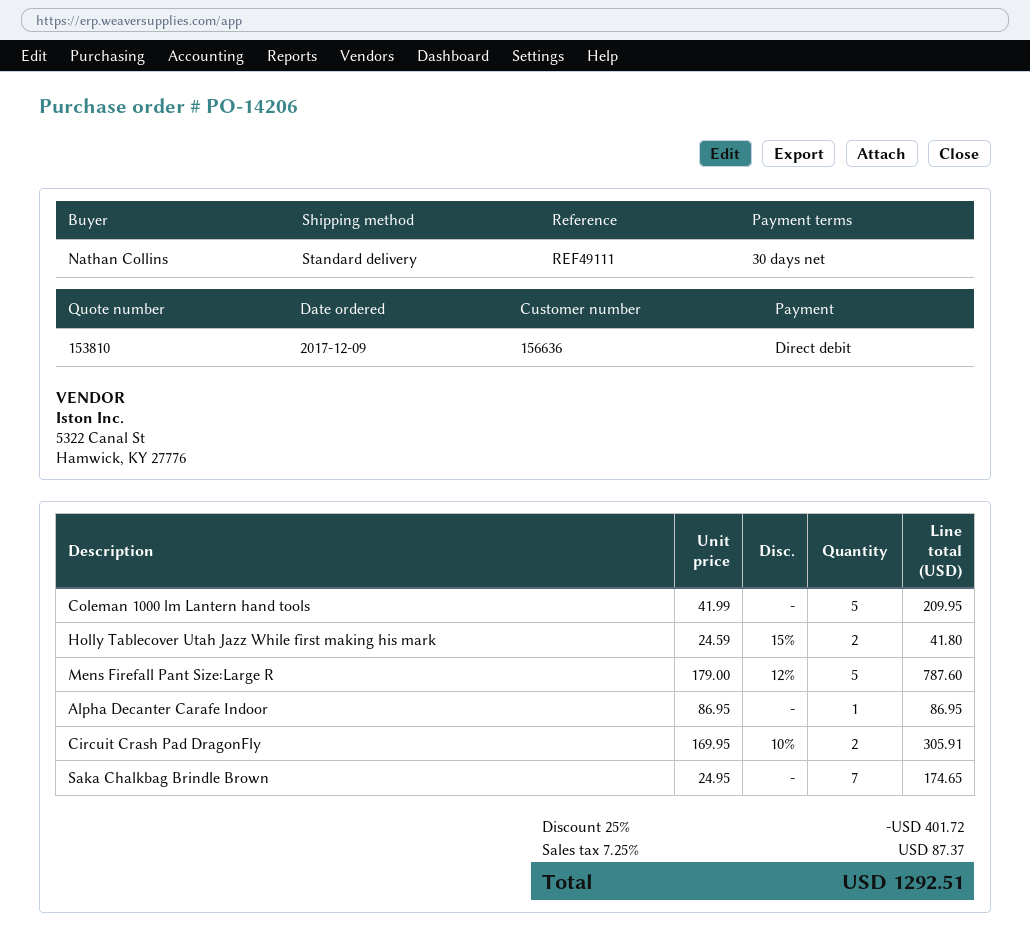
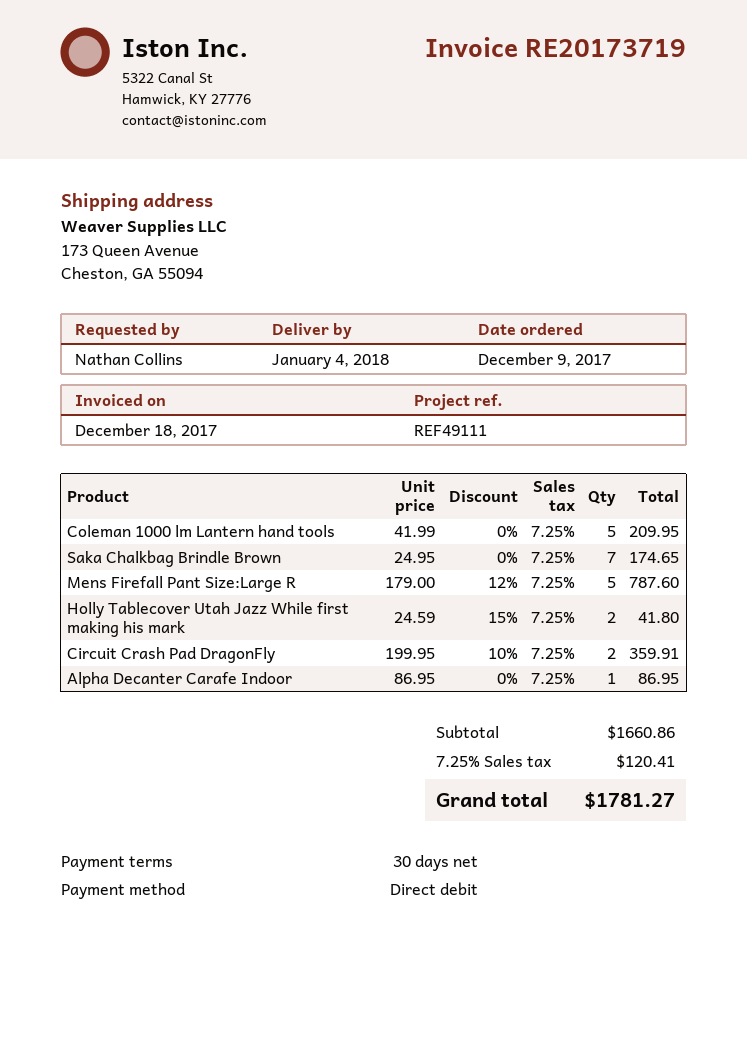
Circuit Crash Pad DragonFly: 2 x 169.95 - 10% = 305.91 -> 2 x 199.95 - 10% = 359.91
discount: 25% = 401.72 -> none
tax: 7.25% = 87.37 -> 7.25% = 120.41
total: 1292.51 -> 1781.27

